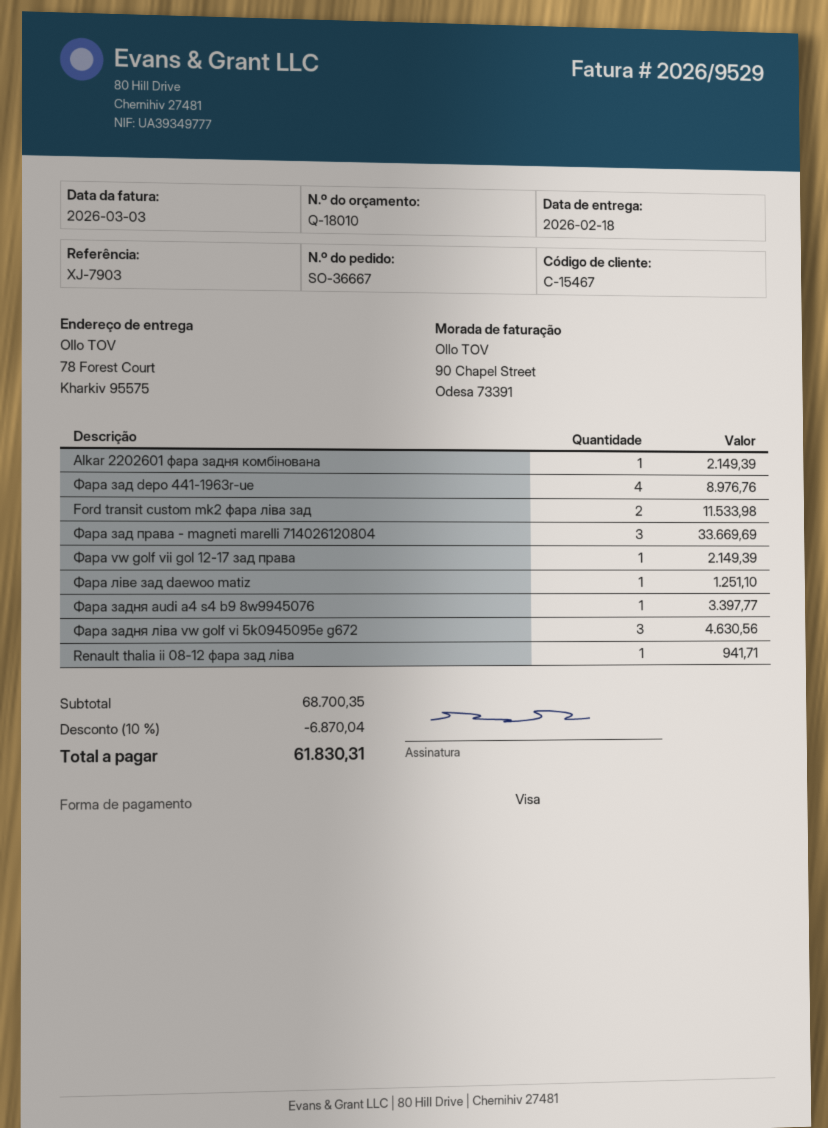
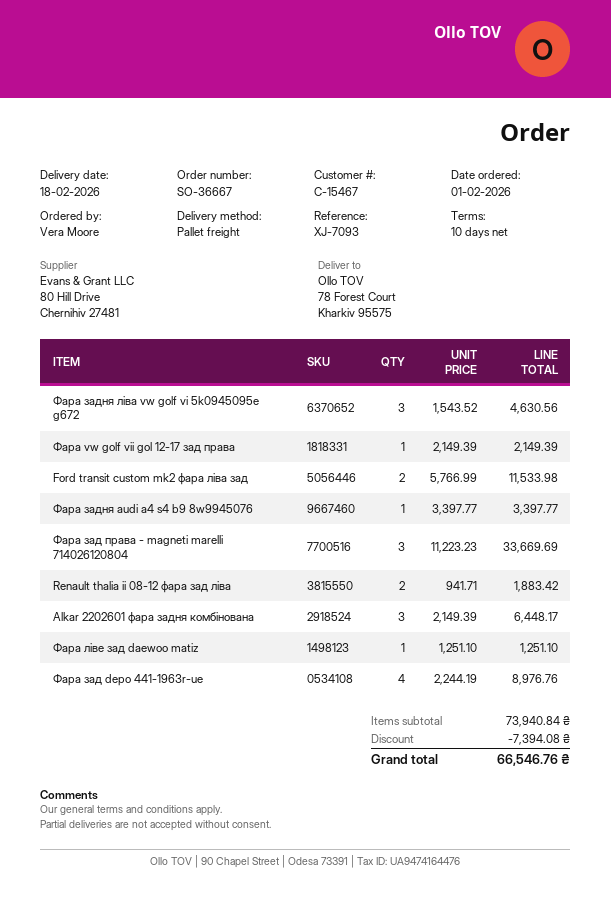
reference: XJ-7903 -> XJ-7093
Alkar 2202601 фара задня комбінована: 1 for 2149.39 -> 3 for 6448.17
Renault thalia ii 08-12 фара зад ліва: 1 for 941.71 -> 2 for 1883.42
subtotal: 68700.35 -> 73940.84
discount: 6870.04 -> 7394.08
total: 61830.31 -> 66546.76

